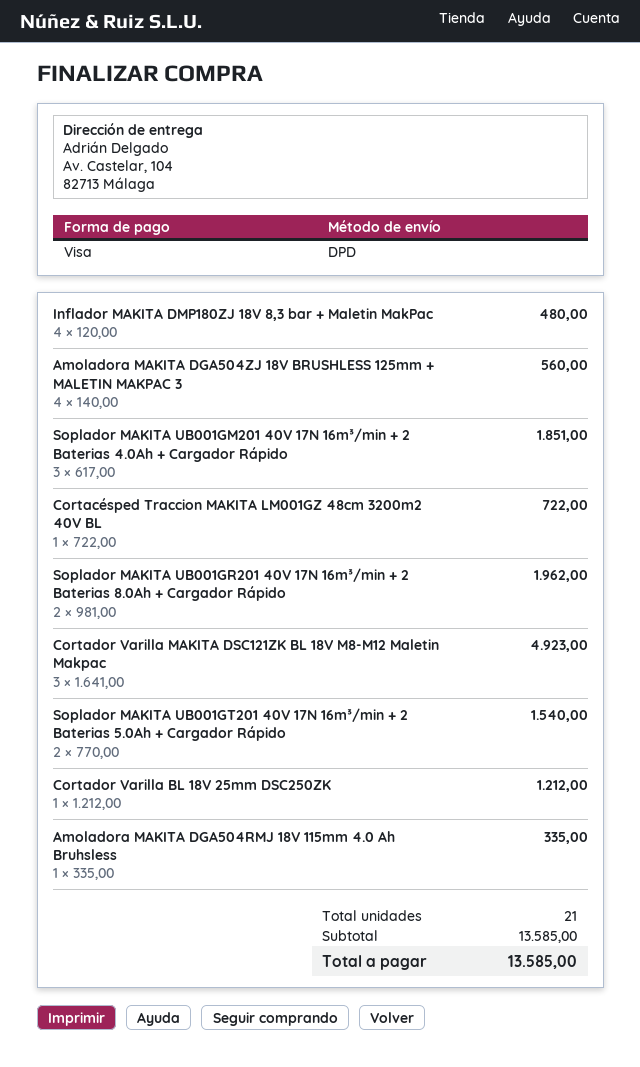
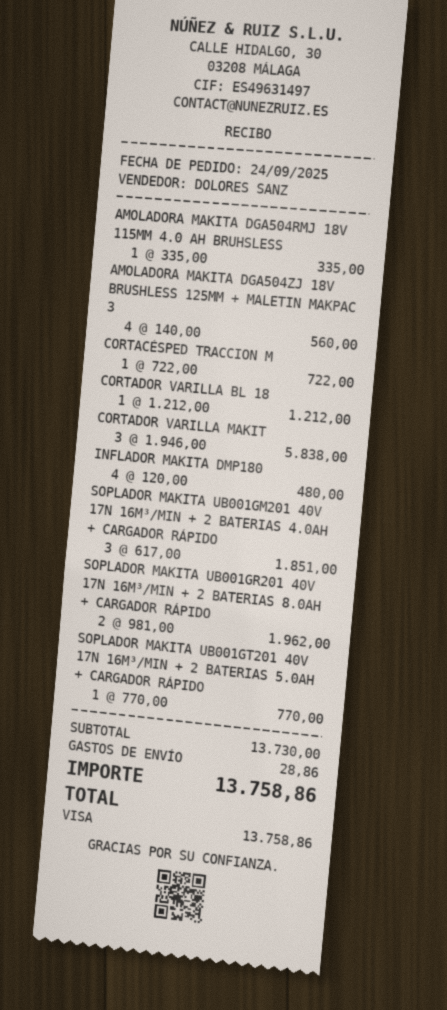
Cortador Varilla MAKITA DSC121ZK BL 18V M8-M12 Maletin Makpac: 3 x 1641.00 = 4923.00 -> 3 x 1946.00 = 5838.00
Soplador MAKITA UB001GT201 40V 17N 16m³/min + 2 Baterias 5.0Ah + Cargador Rápido: 2 x 770.00 = 1540.00 -> 1 x 770.00 = 770.00
subtotal: 13585.00 -> 13730.00
shipping: none -> 28.86
total: 13585.00 -> 13758.86

